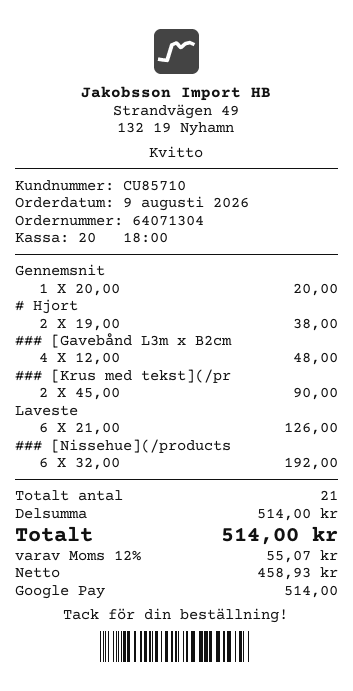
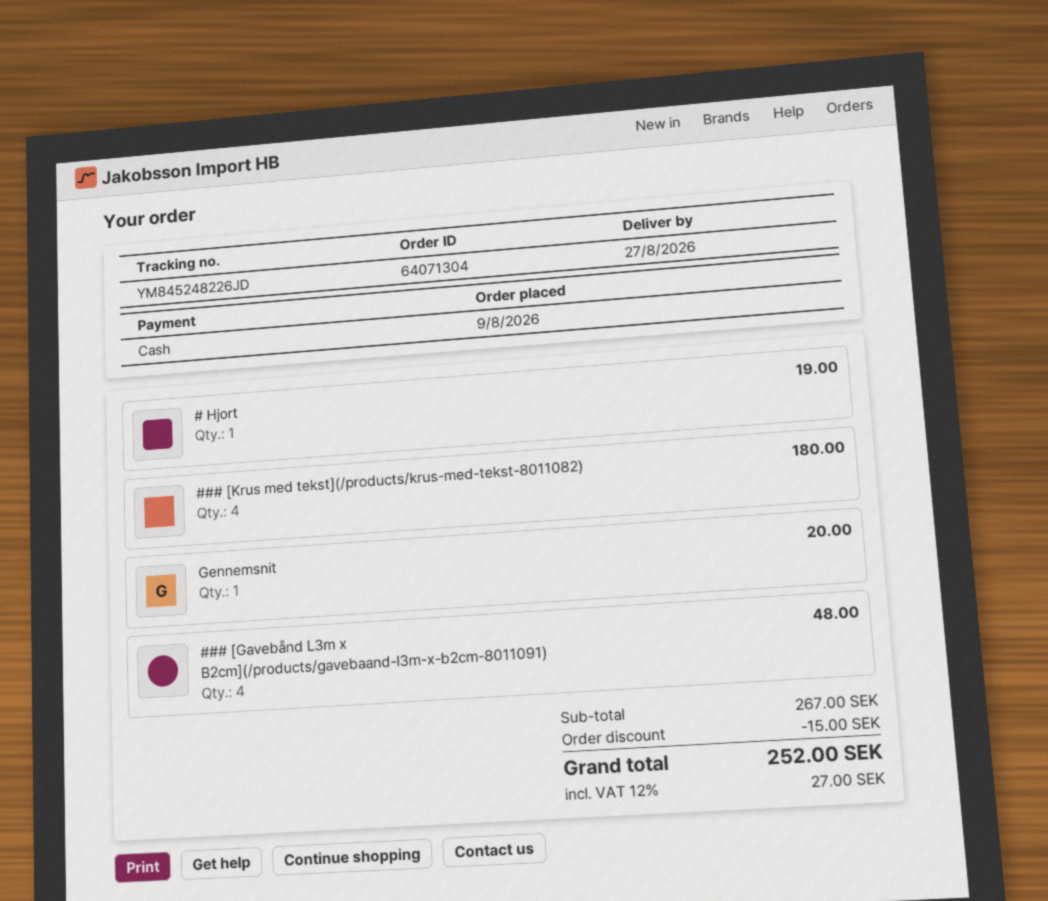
payment method: Google Pay -> cash
# Hjort: 2 for 38.00 -> 1 for 19.00
### [Krus med tekst](/pr: 2 for 90.00 -> 4 for 180.00
Laveste: 6 for 126.00 -> none
### [Nissehue](/products: 6 for 192.00 -> none
subtotal: 514.00 -> 267.00
discount: none -> 15.00
tax: 12% = 55.07 -> 12% = 27.00
total: 514.00 -> 252.00

